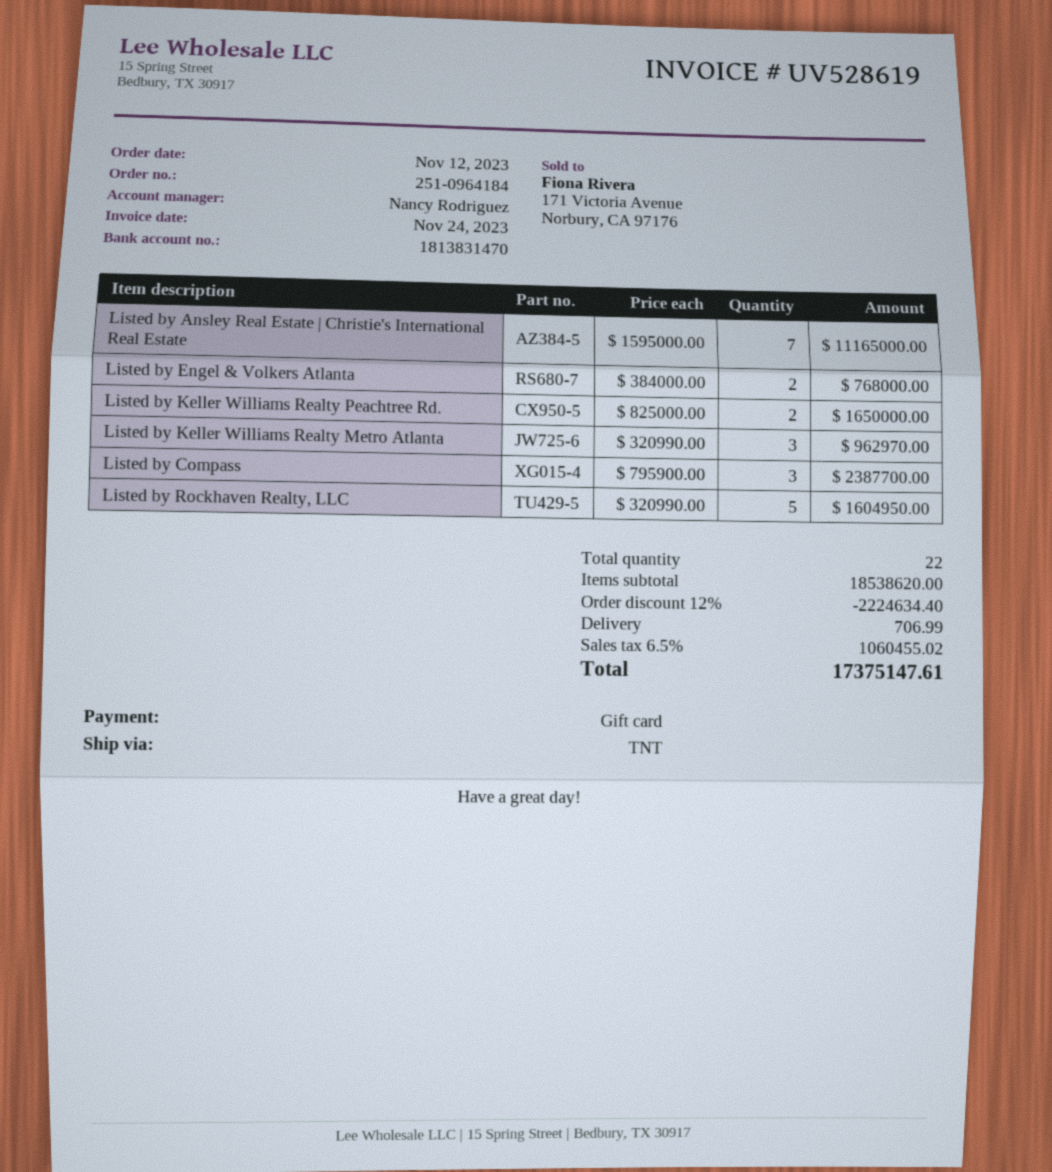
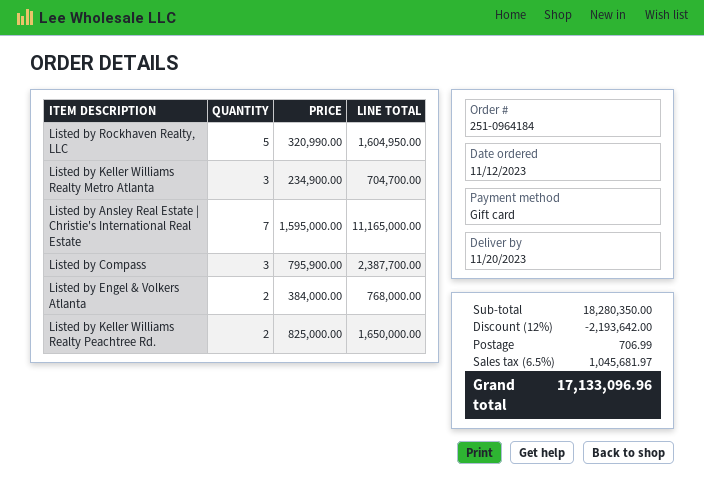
Listed by Keller Williams Realty Metro Atlanta: 3 x 320990.00 = 962970.00 -> 3 x 234900.00 = 704700.00
subtotal: 18538620.00 -> 18280350.00
discount: 12% = 2224634.40 -> 12% = 2193642.00
tax: 6.5% = 1060455.02 -> 6.5% = 1045681.97
total: 17375147.61 -> 17133096.96

